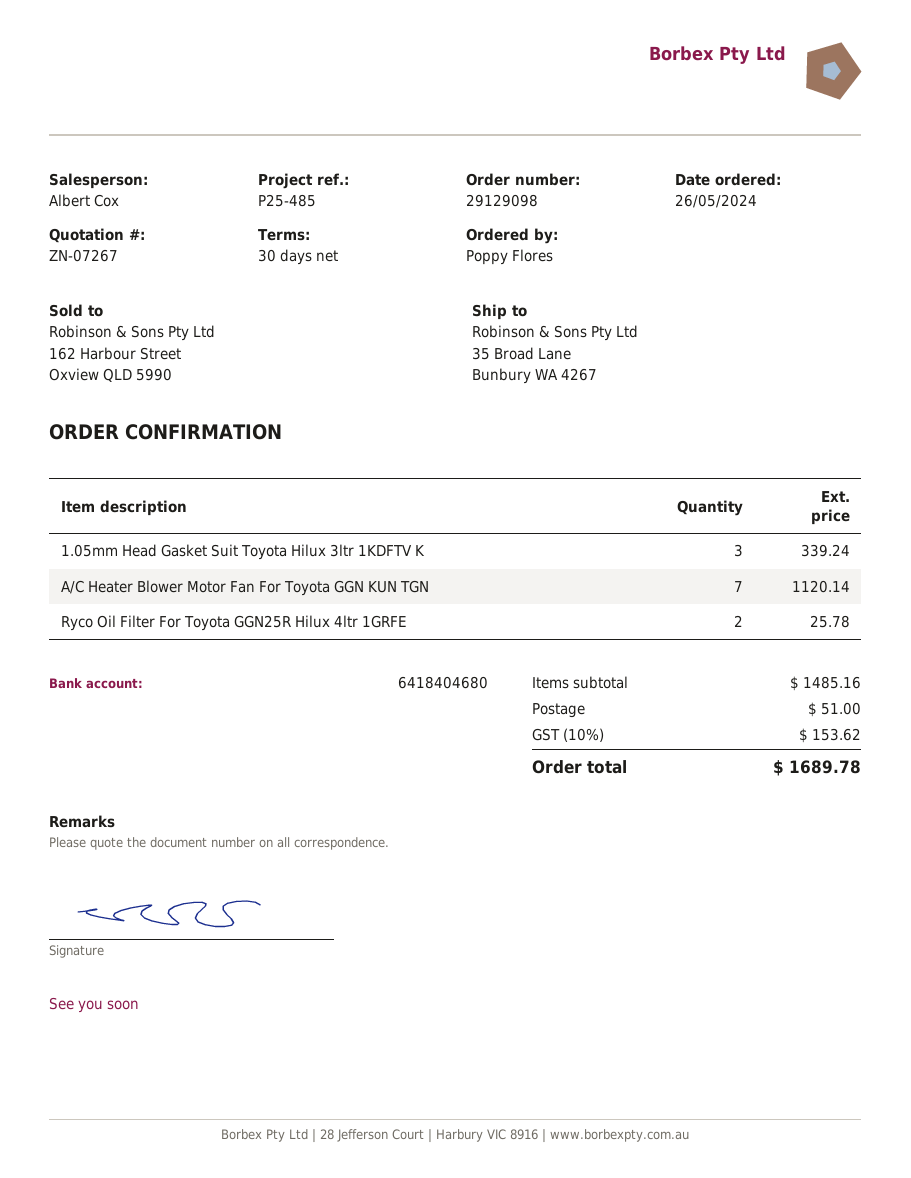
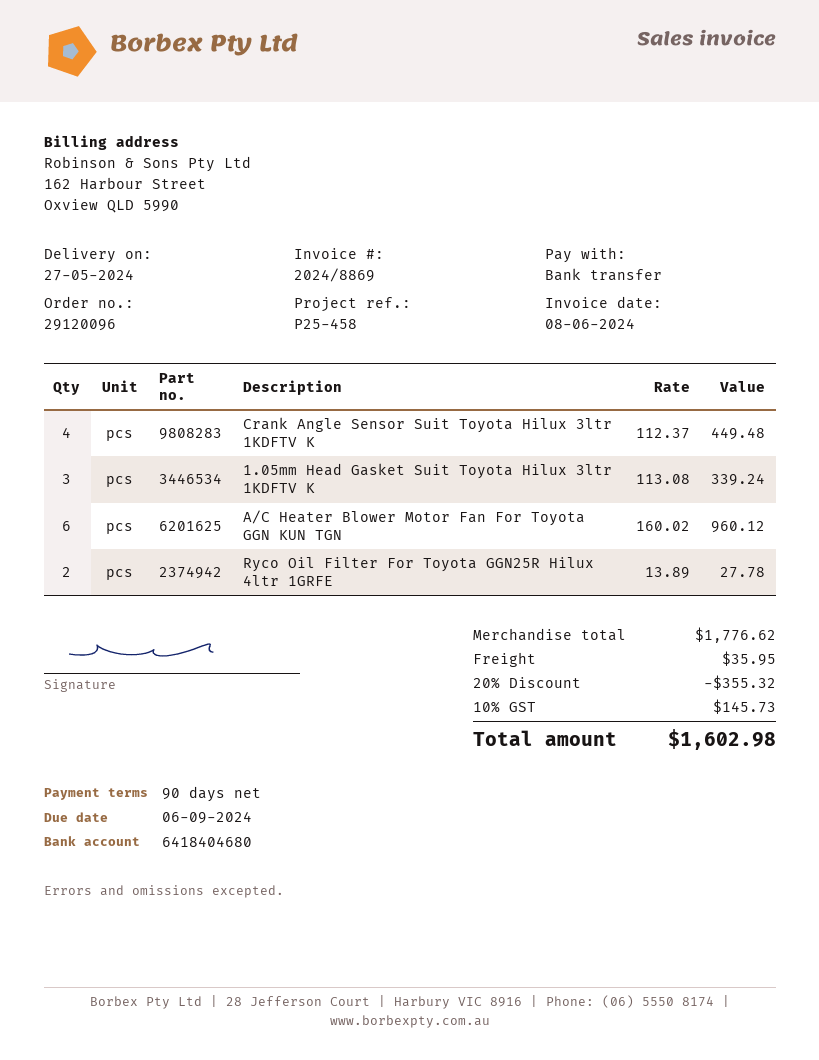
order number: 29129098 -> 29120096
payment terms: 30 days -> 90 days
reference: P25-485 -> P25-458
A/C Heater Blower Motor Fan For Toyota GGN KUN TGN: 7 for 1120.14 -> 6 for 960.12
Ryco Oil Filter For Toyota GGN25R Hilux 4ltr 1GRFE: 2 for 25.78 -> 2 for 27.78
Crank Angle Sensor Suit Toyota Hilux 3ltr 1KDFTV K: none -> 4 for 449.48
subtotal: 1485.16 -> 1776.62
discount: none -> 20% = 355.32
shipping: 51.00 -> 35.95
tax: 10% = 153.62 -> 10% = 145.73
total: 1689.78 -> 1602.98

